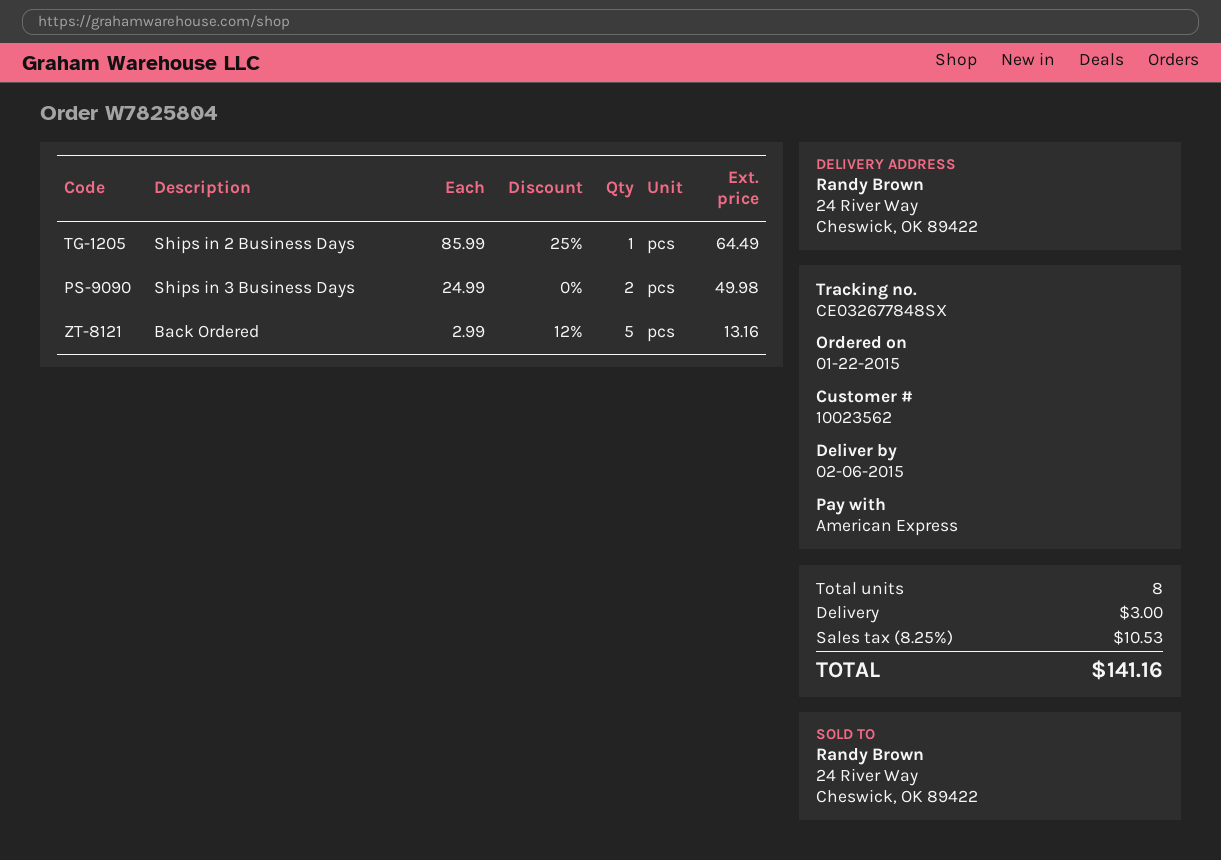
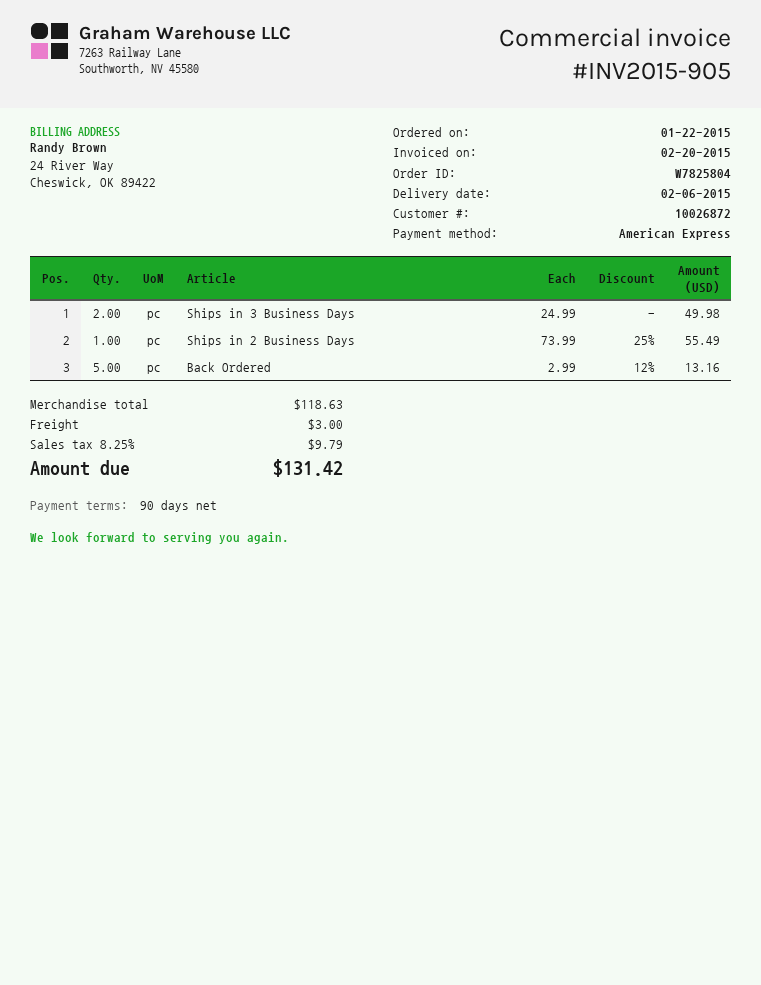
customer number: 10023562 -> 10026872
Ships in 2 Business Days: 1 x 85.99 - 25% = 64.49 -> 1 x 73.99 - 25% = 55.49
tax: 8.25% = 10.53 -> 8.25% = 9.79
total: 141.16 -> 131.42

